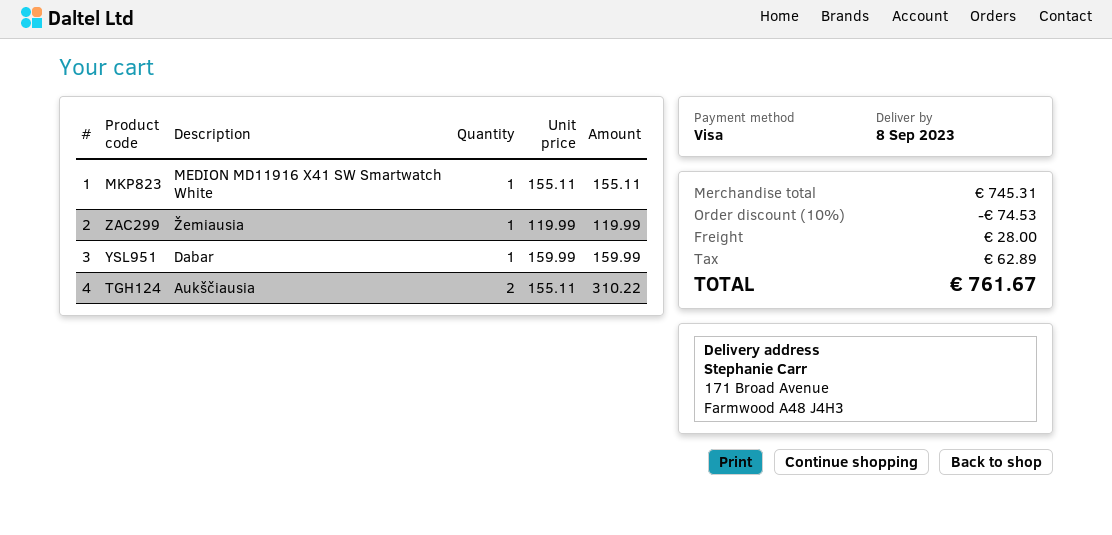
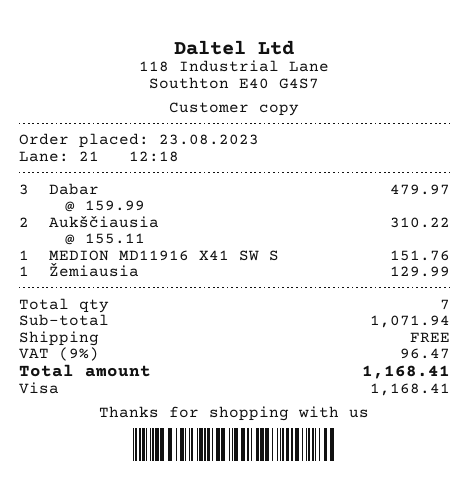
MEDION MD11916 X41 SW Smartwatch White: 1 x 155.11 = 155.11 -> 1 x 151.76 = 151.76
Žemiausia: 1 x 119.99 = 119.99 -> 1 x 129.99 = 129.99
Dabar: 1 x 159.99 = 159.99 -> 3 x 159.99 = 479.97
subtotal: 745.31 -> 1071.94
discount: 10% = 74.53 -> none
shipping: 28.00 -> 0.00
tax: 62.89 -> 96.47
total: 761.67 -> 1168.41

